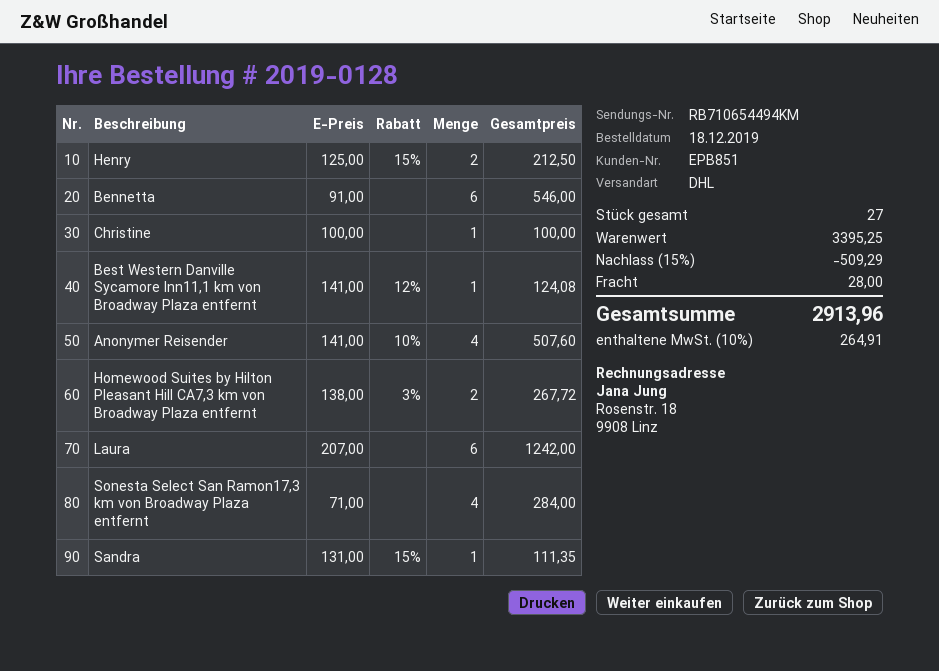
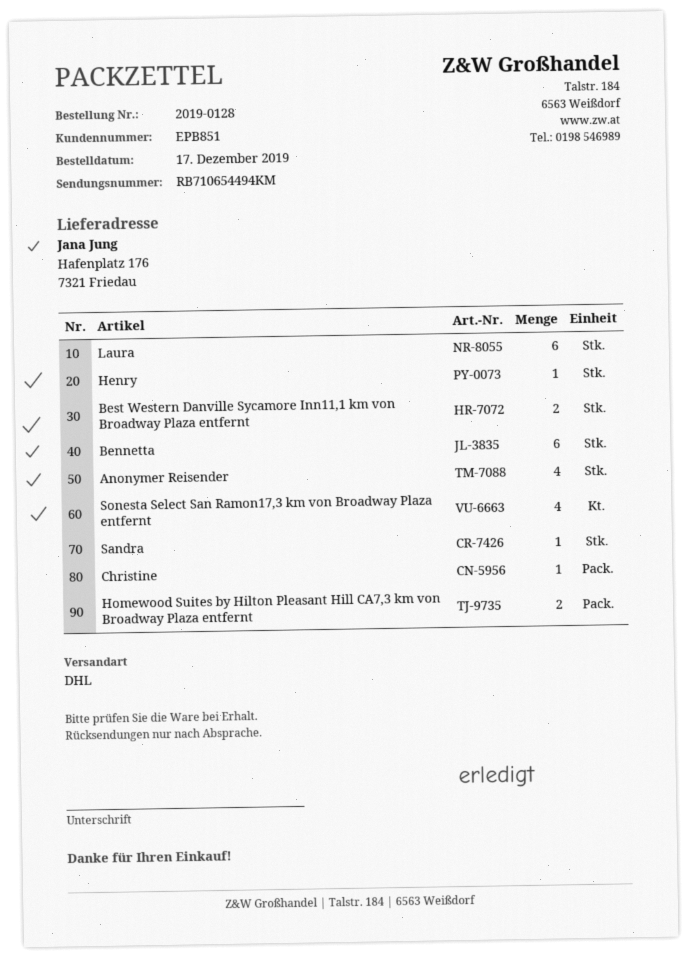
order date: 2019-12-18 -> 2019-12-17
Henry: 2 -> 1
Best Western Danville Sycamore Inn11,1 km von Broadway Plaza entfernt: 1 -> 2

